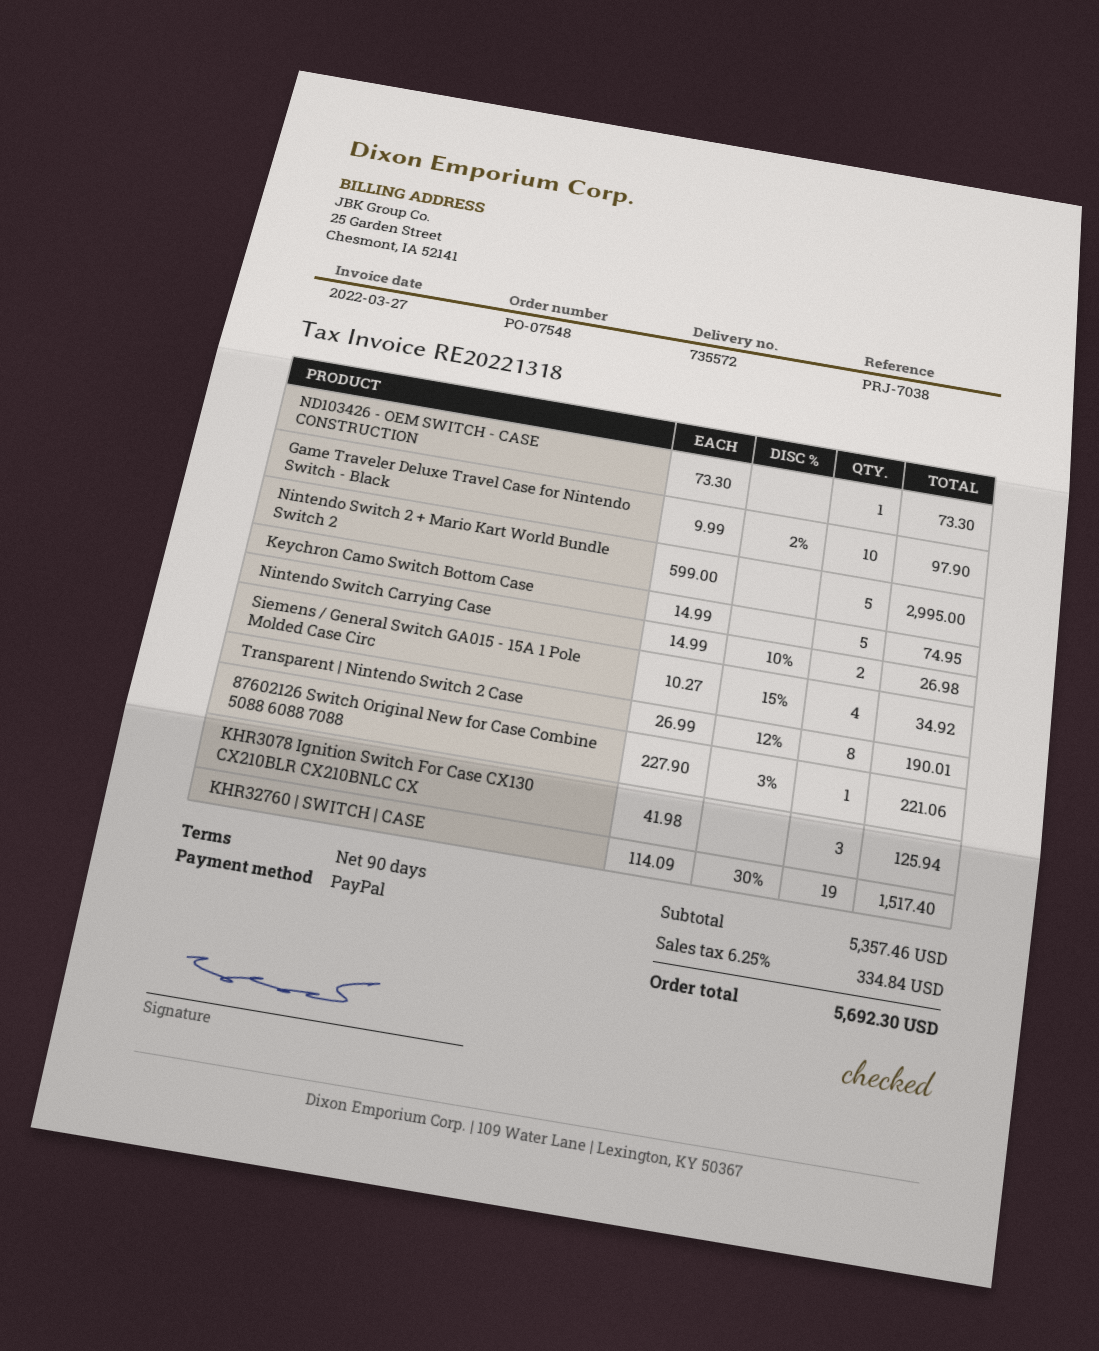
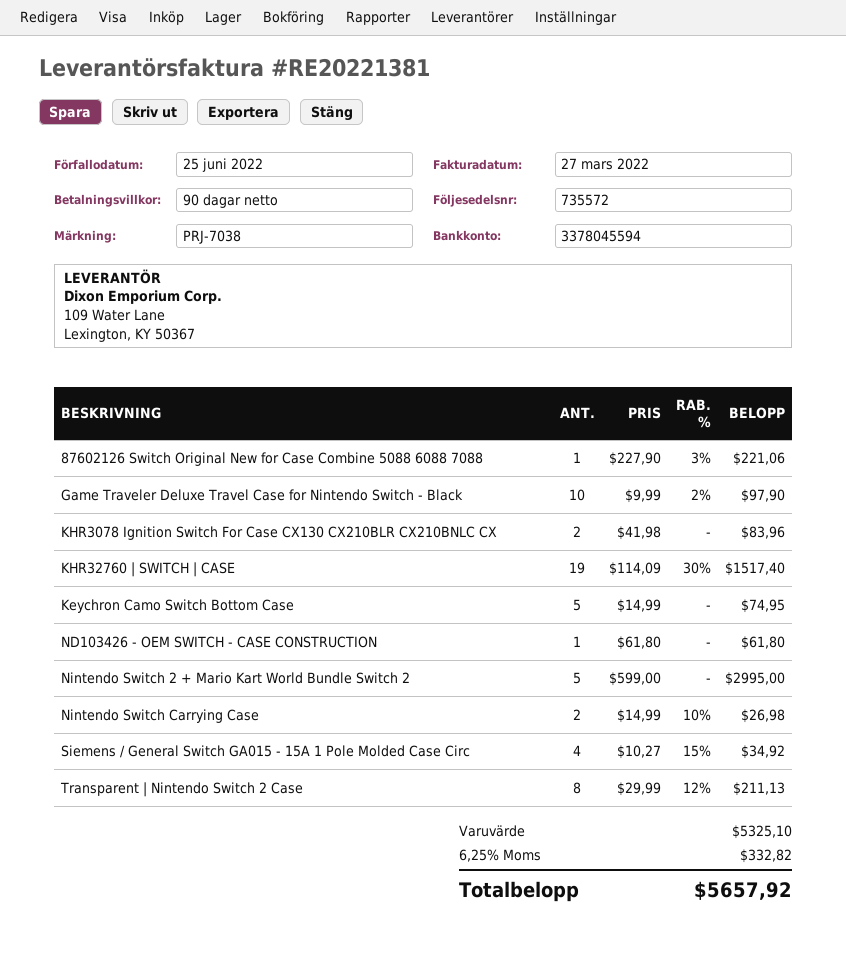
invoice number: RE20221318 -> RE20221381
ND103426 - OEM SWITCH - CASE CONSTRUCTION: 1 x 73.30 = 73.30 -> 1 x 61.80 = 61.80
Transparent | Nintendo Switch 2 Case: 8 x 26.99 - 12% = 190.01 -> 8 x 29.99 - 12% = 211.13
KHR3078 Ignition Switch For Case CX130 CX210BLR CX210BNLC CX: 3 x 41.98 = 125.94 -> 2 x 41.98 = 83.96
subtotal: 5357.46 -> 5325.10
tax: 6.25% = 334.84 -> 6.25% = 332.82
total: 5692.30 -> 5657.92

